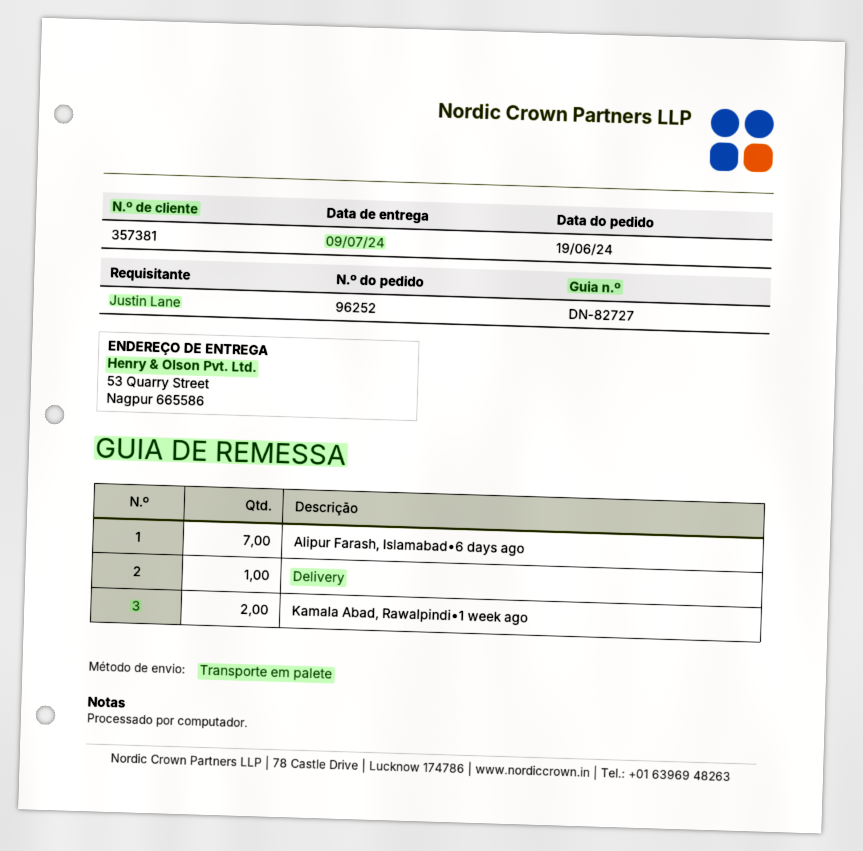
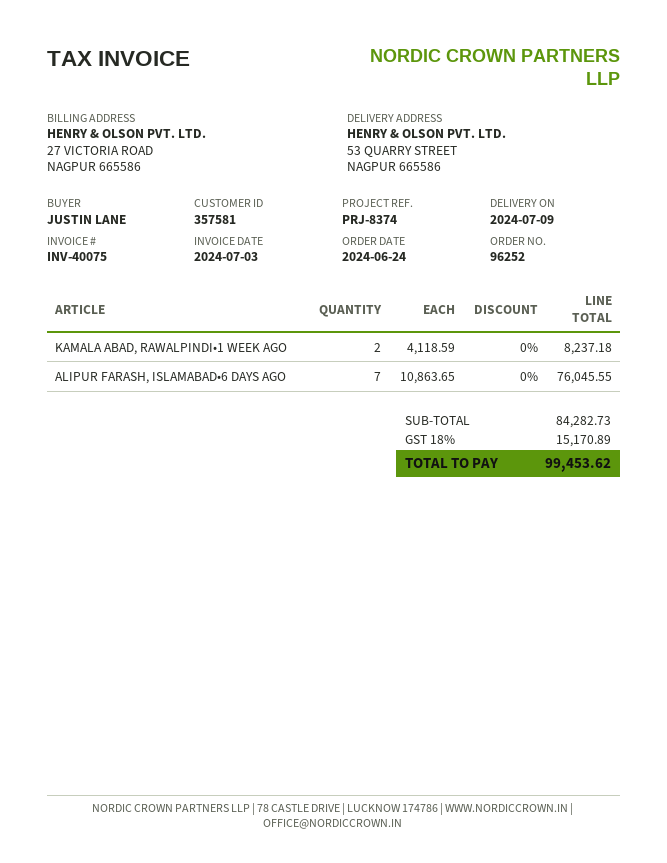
order date: 2024-06-19 -> 2024-06-24
customer number: 357381 -> 357581
Delivery: 1 -> none

